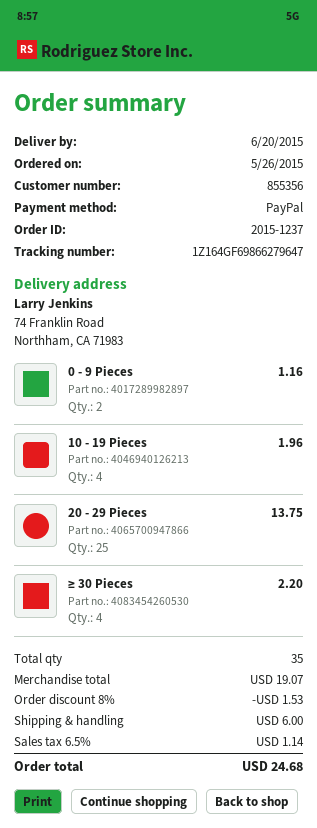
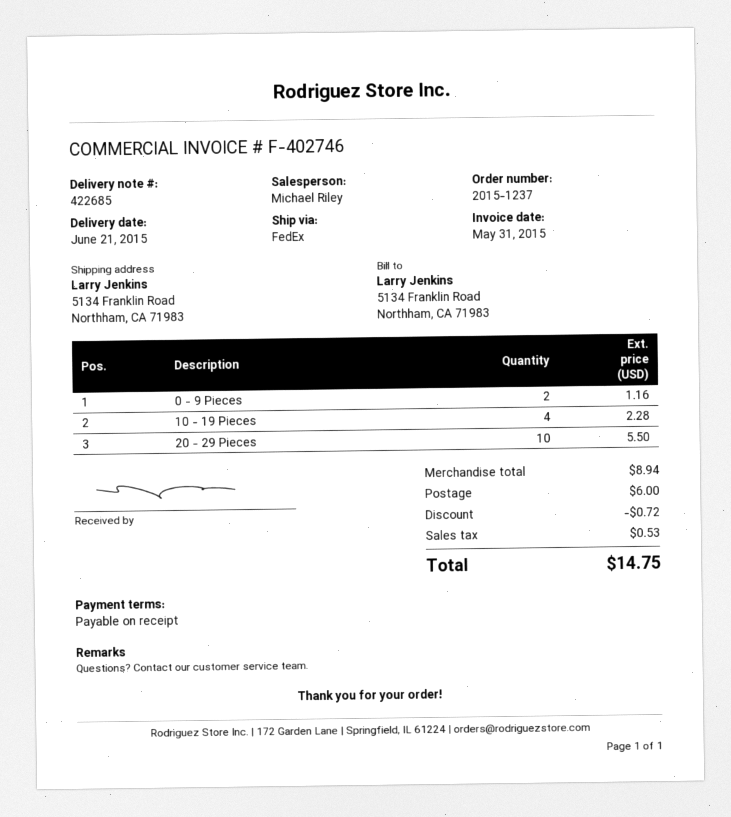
delivery date: 2015-06-20 -> 2015-06-21
ship to: 74 Franklin Road, Northham, CA 71983 -> 5134 Franklin Road, Northham, CA 71983
10 - 19 Pieces: 4 for 1.96 -> 4 for 2.28
20 - 29 Pieces: 25 for 13.75 -> 10 for 5.50
≥ 30 Pieces: 4 for 2.20 -> none
subtotal: 19.07 -> 8.94
discount: 1.53 -> 0.72
tax: 1.14 -> 0.53
total: 24.68 -> 14.75

